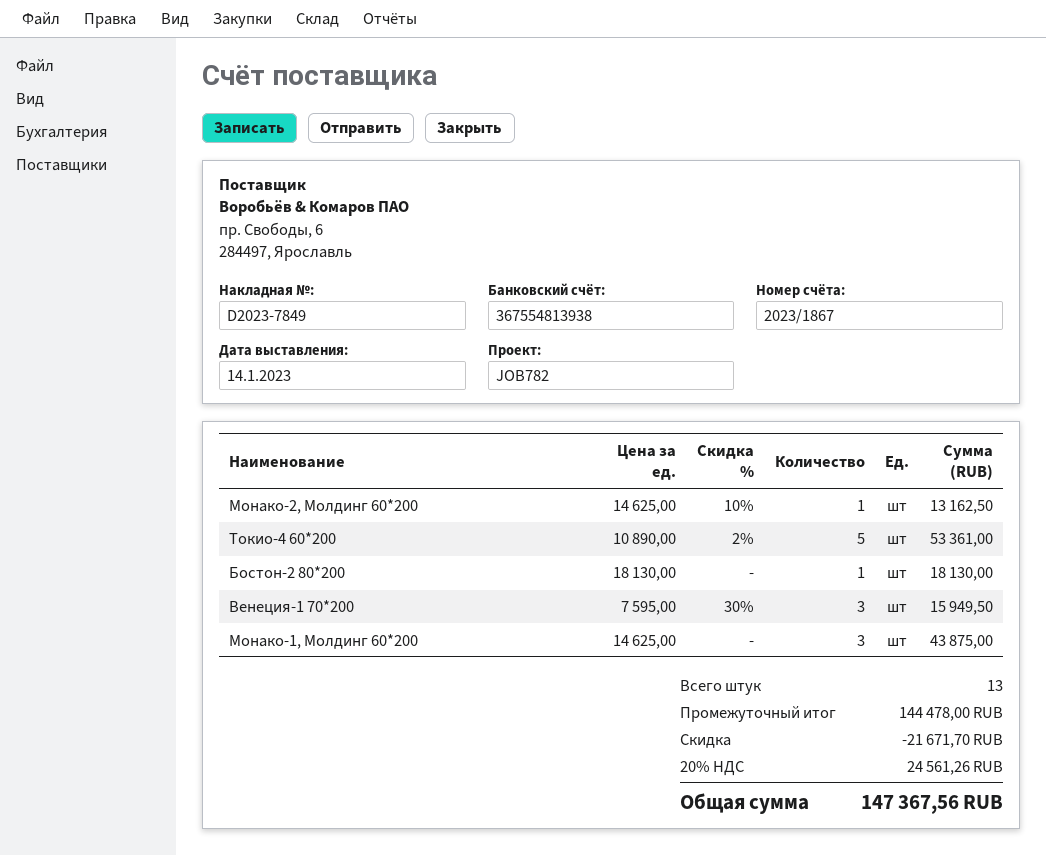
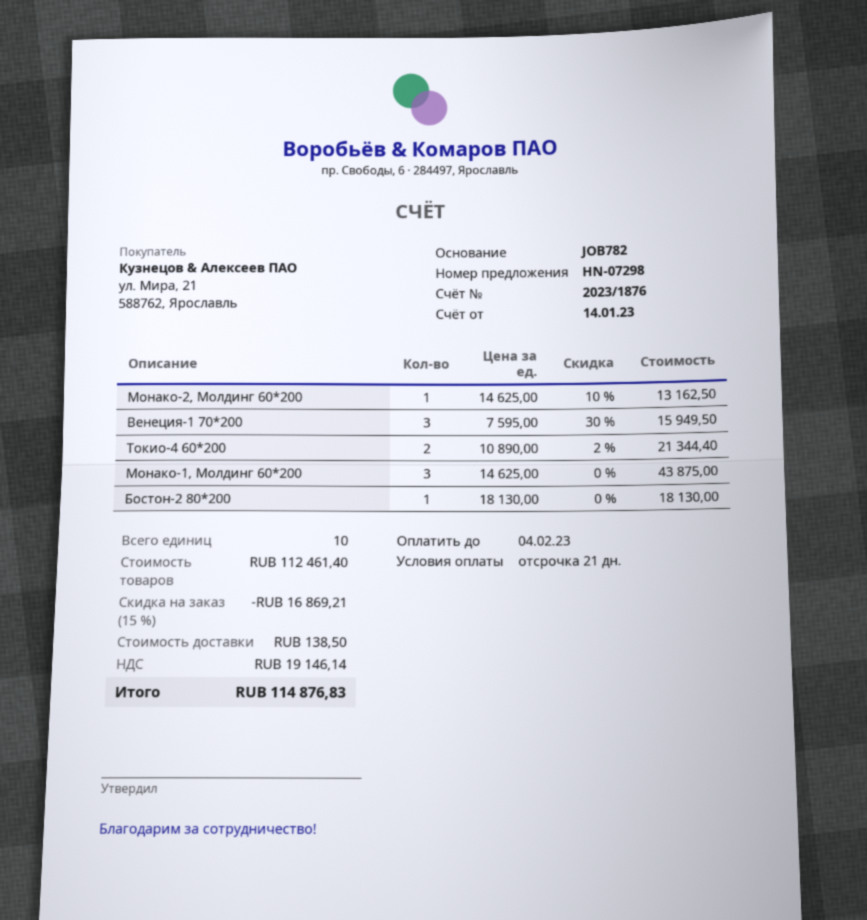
invoice number: 2023/1867 -> 2023/1876
Токио-4 60*200: 5 x 10890.00 - 2% = 53361.00 -> 2 x 10890.00 - 2% = 21344.40
total quantity: 13 -> 10
subtotal: 144478.00 -> 112461.40
discount: 21671.70 -> 16869.21
shipping: none -> 138.50
tax: 24561.26 -> 19146.14
total: 147367.56 -> 114876.83

